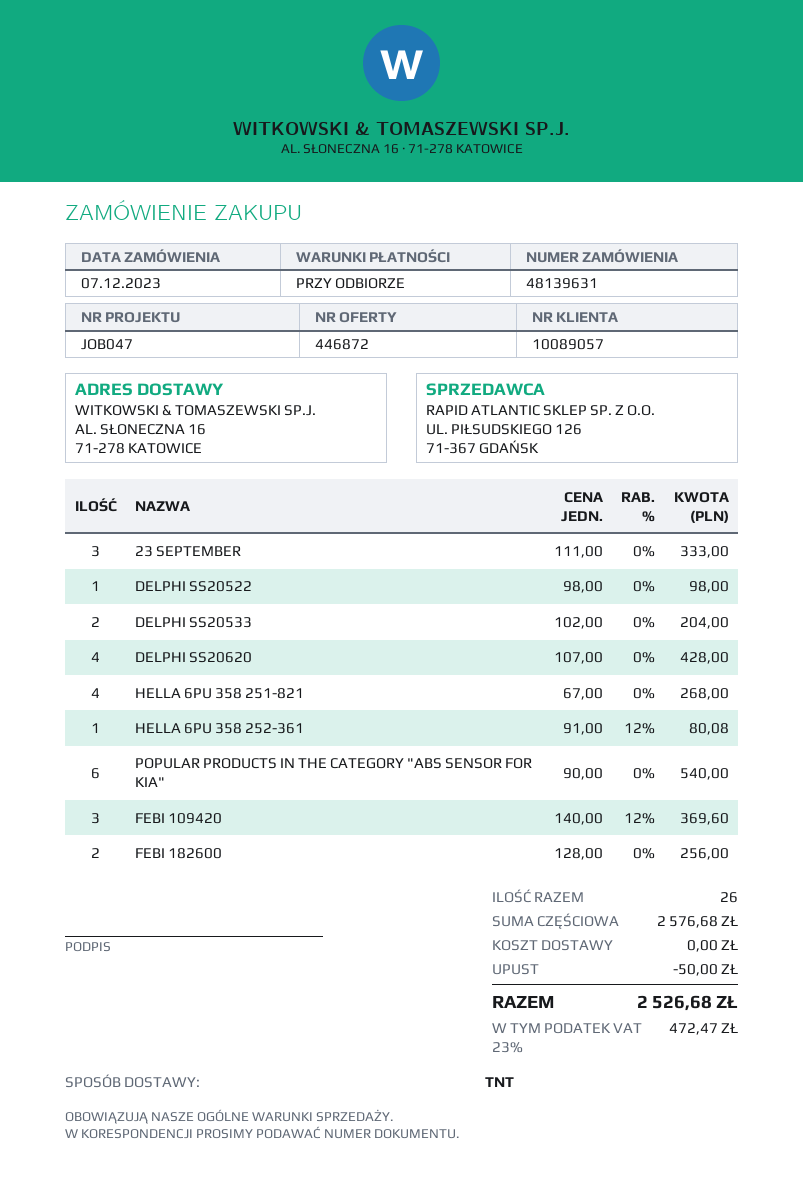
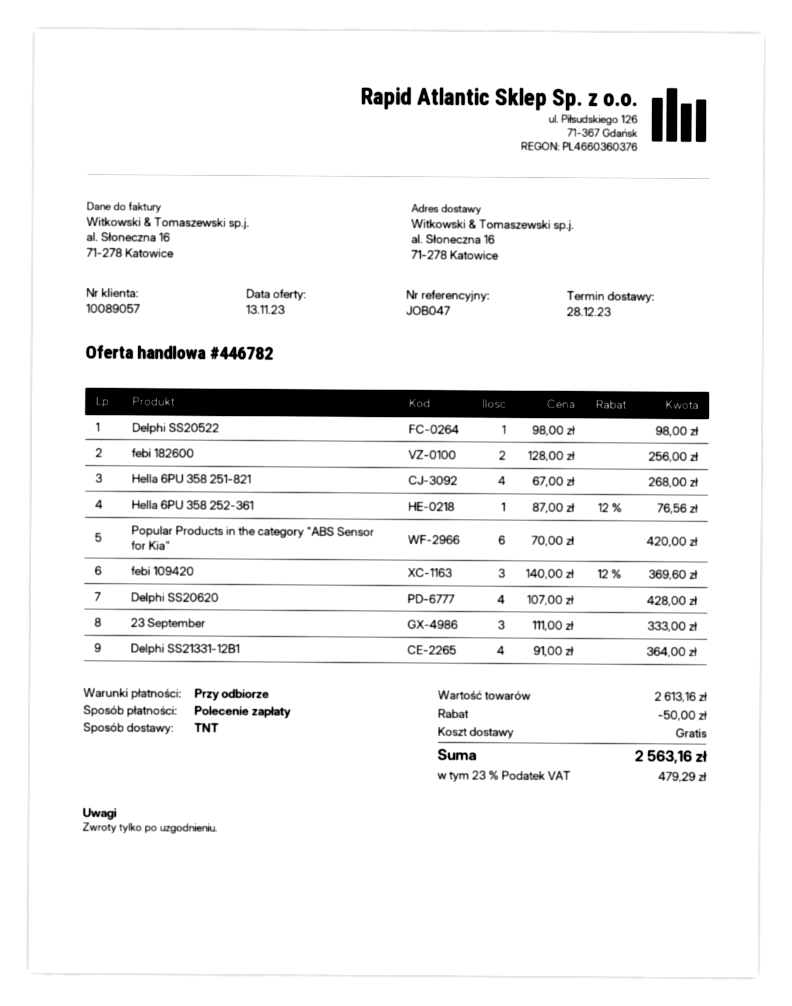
quote number: 446872 -> 446782
DELPHI SS20533: 2 x 102.00 = 204.00 -> none
HELLA 6PU 358 252-361: 1 x 91.00 - 12% = 80.08 -> 1 x 87.00 - 12% = 76.56
POPULAR PRODUCTS IN THE CATEGORY "ABS SENSOR FOR KIA": 6 x 90.00 = 540.00 -> 6 x 70.00 = 420.00
Delphi SS21331-12B1: none -> 4 x 91.00 = 364.00
subtotal: 2576.68 -> 2613.16
tax: 23% = 472.47 -> 23% = 479.29
total: 2526.68 -> 2563.16

